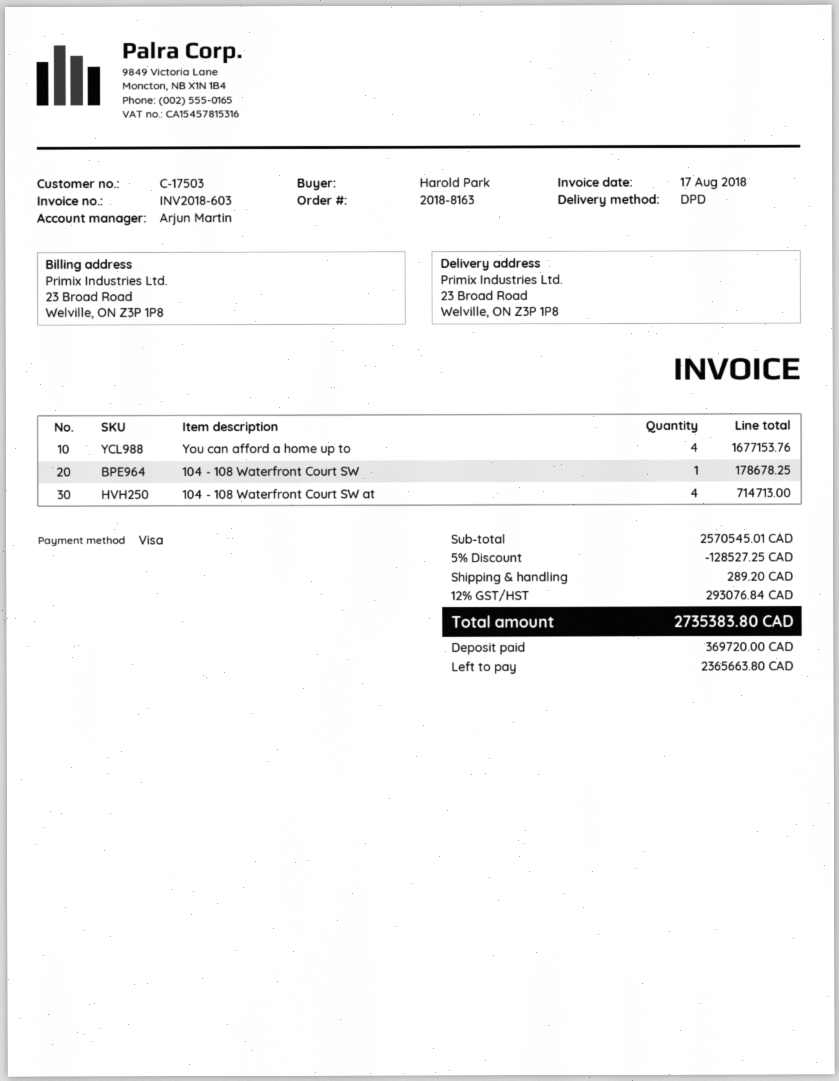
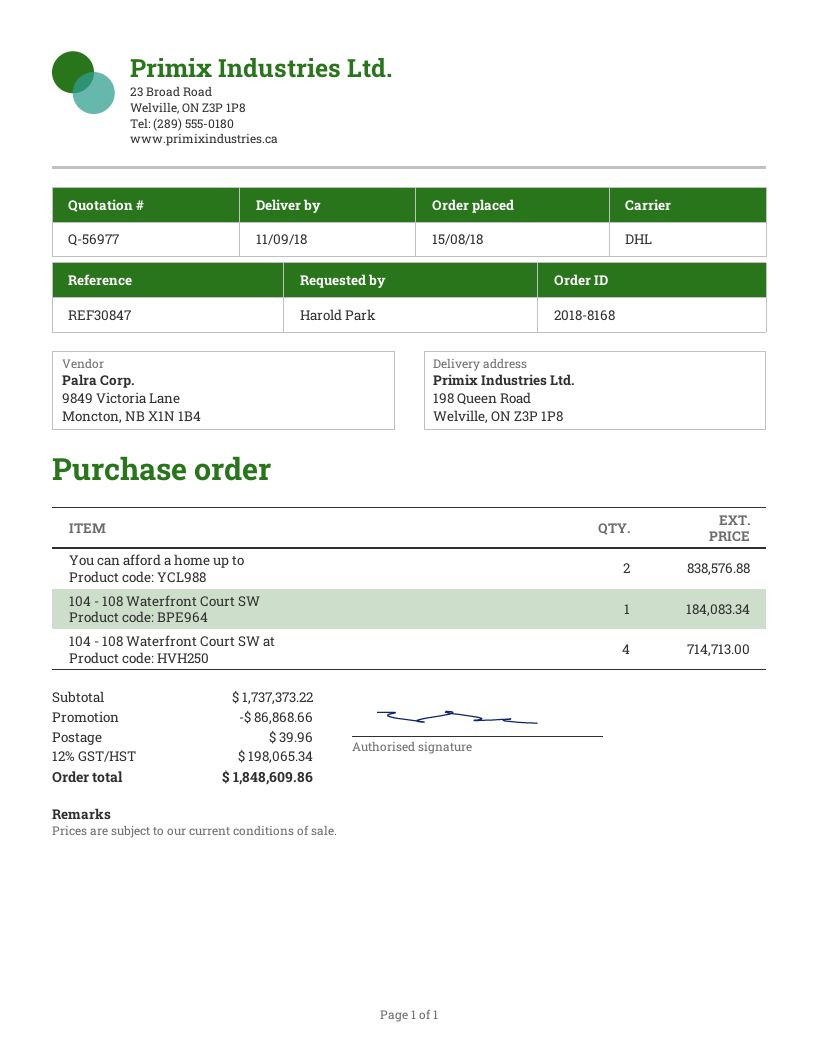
order number: 2018-8163 -> 2018-8168
shipping method: DPD -> DHL
ship to: 23 Broad Road, Welville, ON Z3P 1P8 -> 198 Queen Road, Welville, ON Z3P 1P8
You can afford a home up to: 4 for 1677153.76 -> 2 for 838576.88
104 - 108 Waterfront Court SW: 1 for 178678.25 -> 1 for 184083.34
subtotal: 2570545.01 -> 1737373.22
discount: 128527.25 -> 86868.66
shipping: 289.20 -> 39.96
tax: 12% = 293076.84 -> 12% = 198065.34
total: 2735383.80 -> 1848609.86

